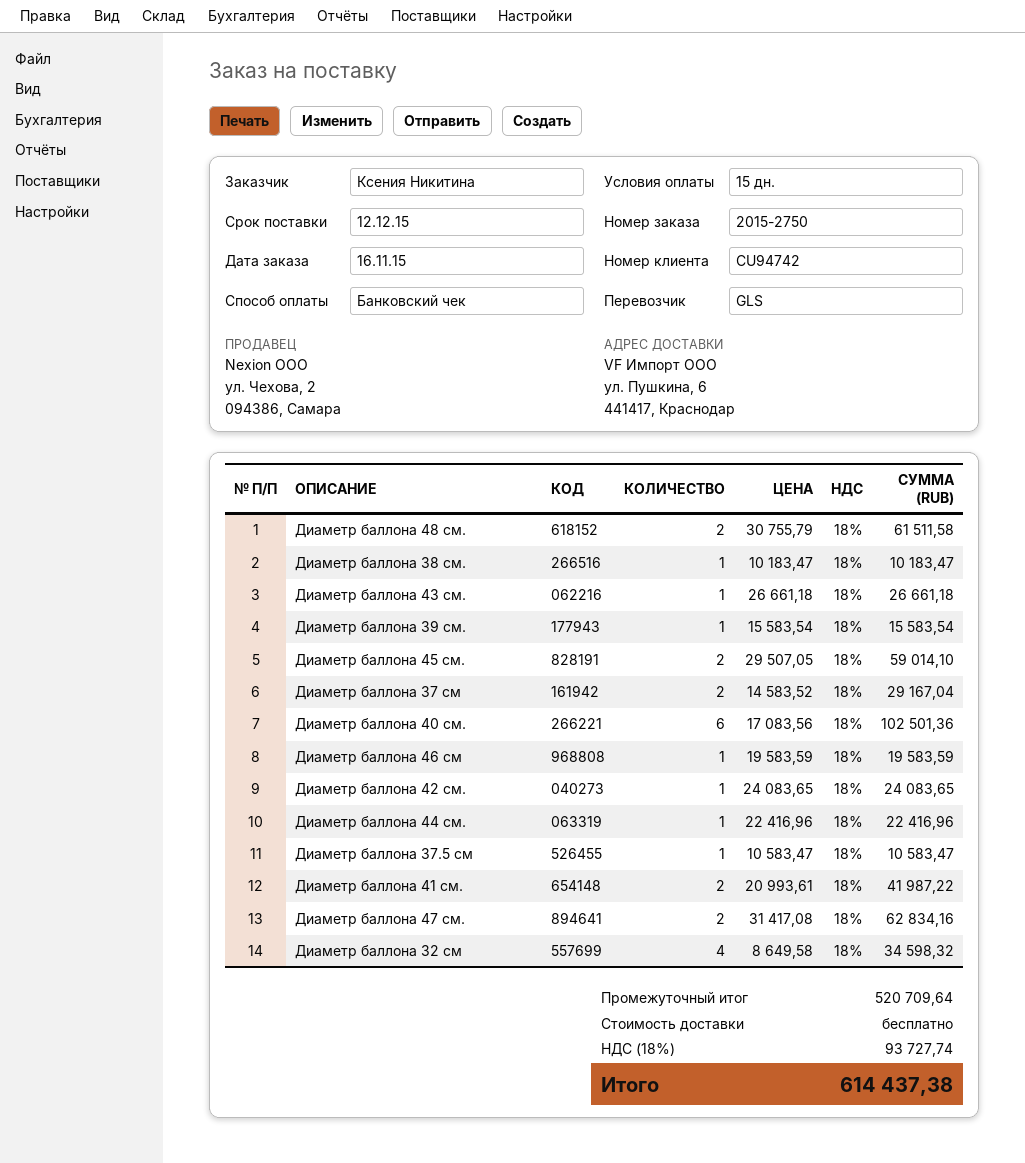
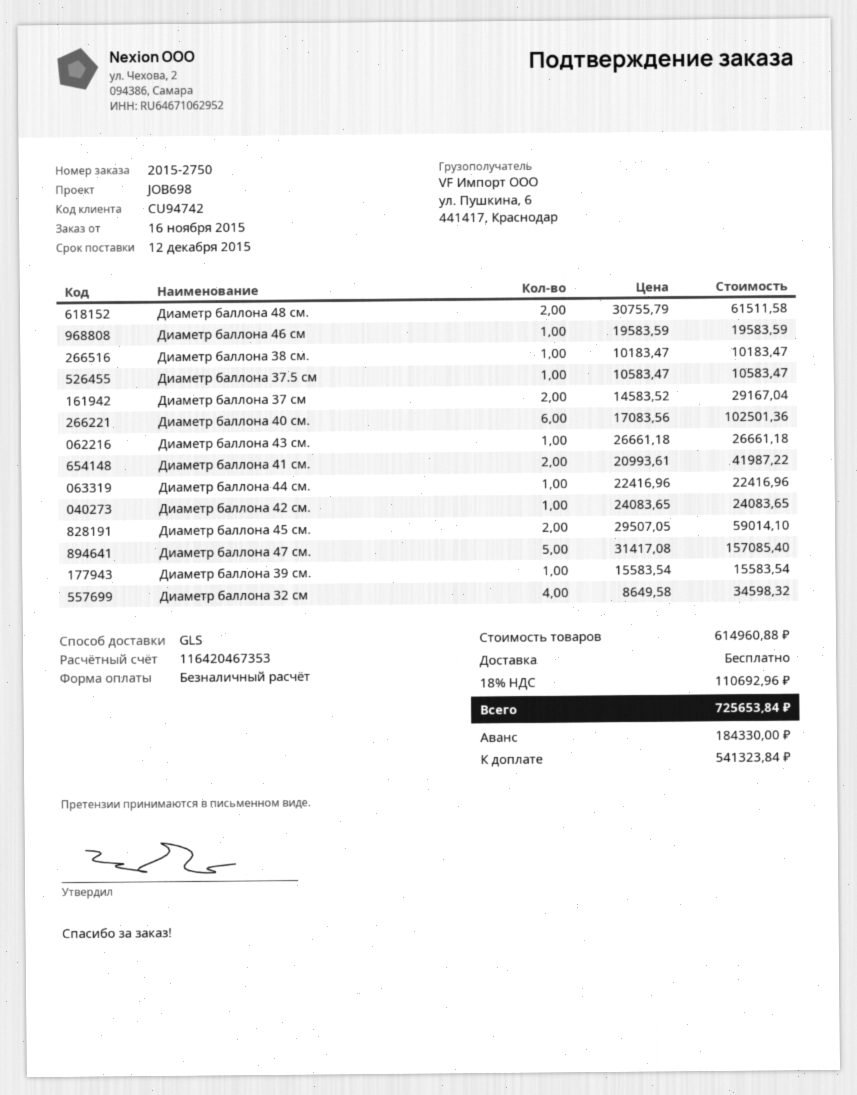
payment method: cheque -> bank transfer
Диаметр баллона 47 см.: 2 x 31417.08 = 62834.16 -> 5 x 31417.08 = 157085.40
subtotal: 520709.64 -> 614960.88
tax: 18% = 93727.74 -> 18% = 110692.96
total: 614437.38 -> 725653.84

